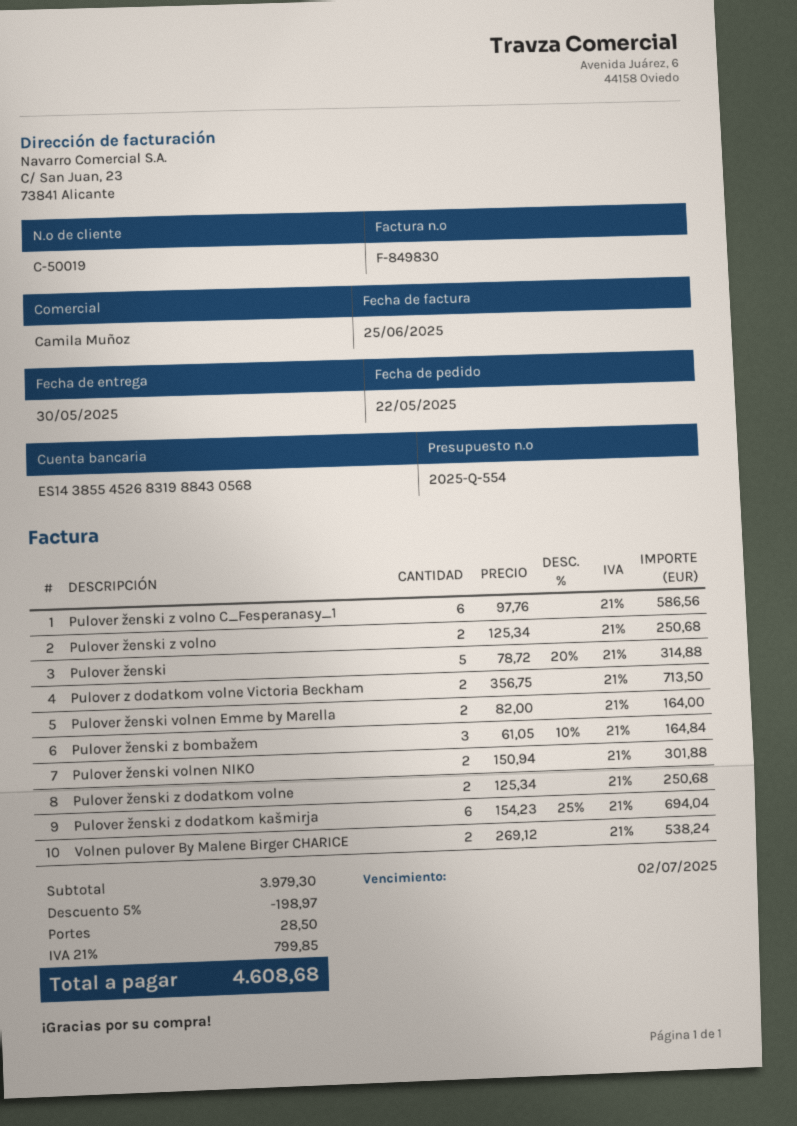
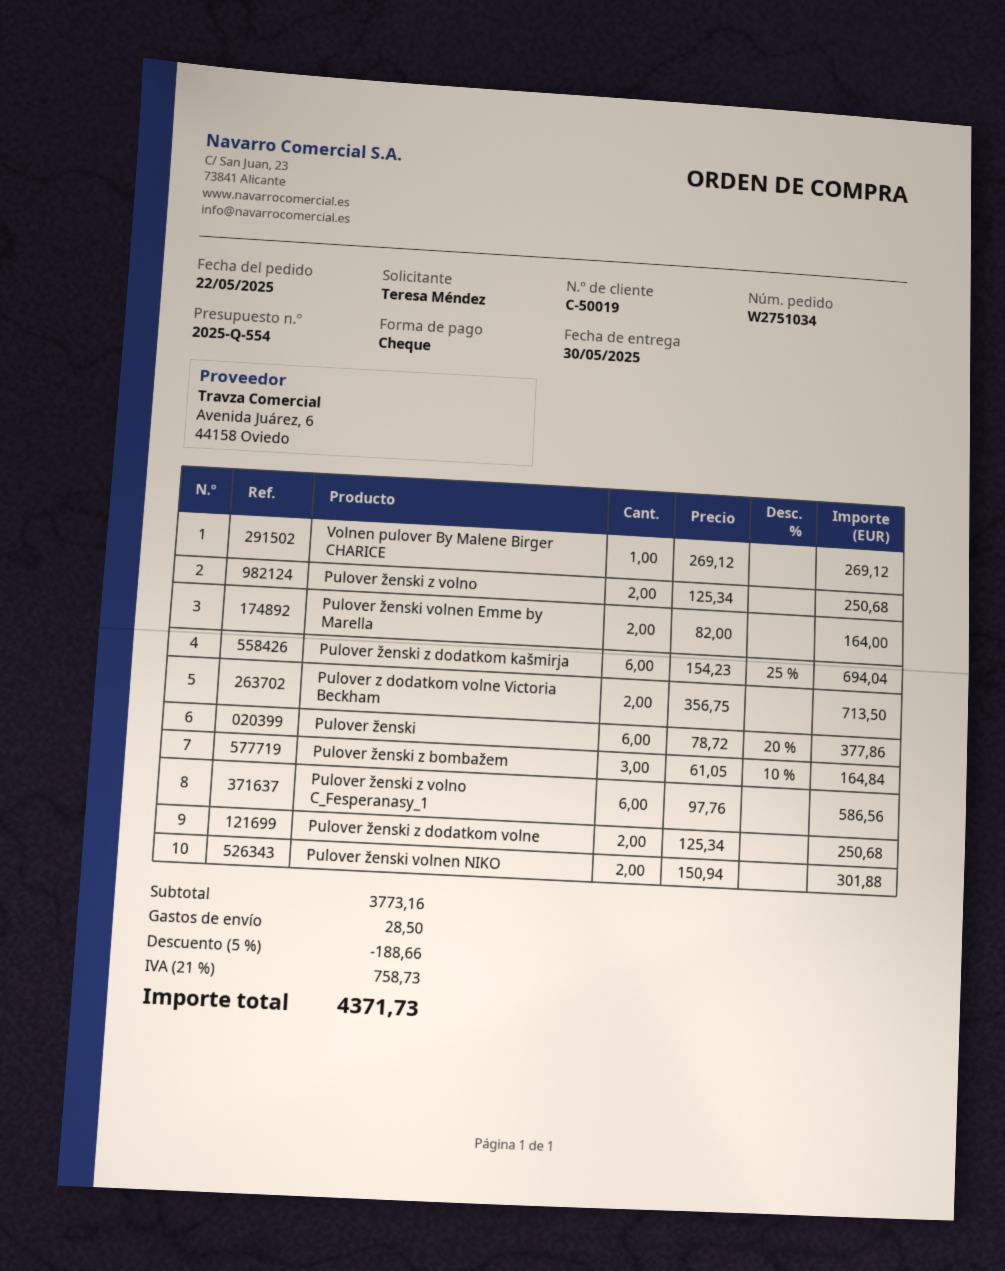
Pulover ženski: 5 x 78.72 - 20% = 314.88 -> 6 x 78.72 - 20% = 377.86
Volnen pulover By Malene Birger CHARICE: 2 x 269.12 = 538.24 -> 1 x 269.12 = 269.12
subtotal: 3979.30 -> 3773.16
discount: 5% = 198.97 -> 5% = 188.66
tax: 21% = 799.85 -> 21% = 758.73
total: 4608.68 -> 4371.73

